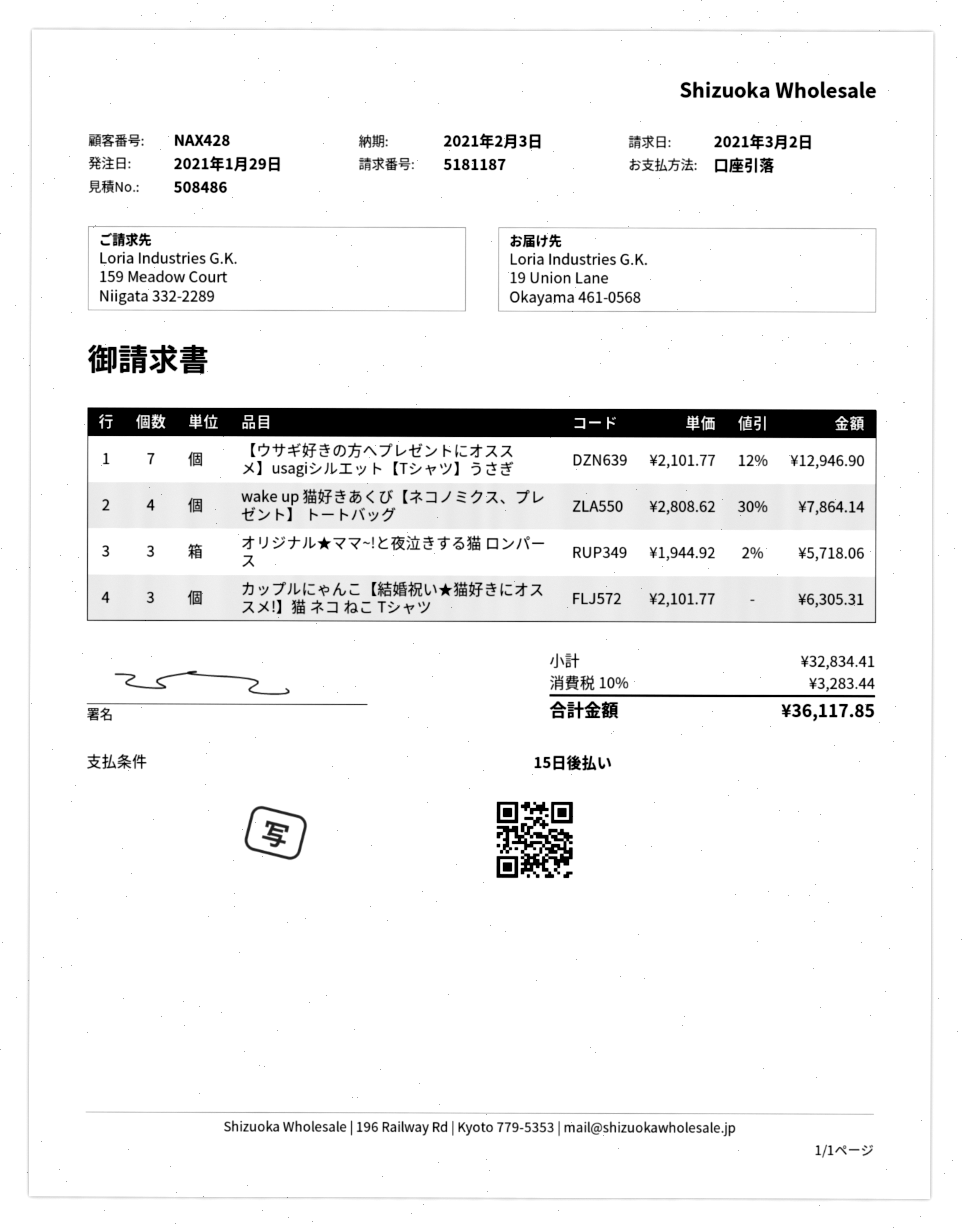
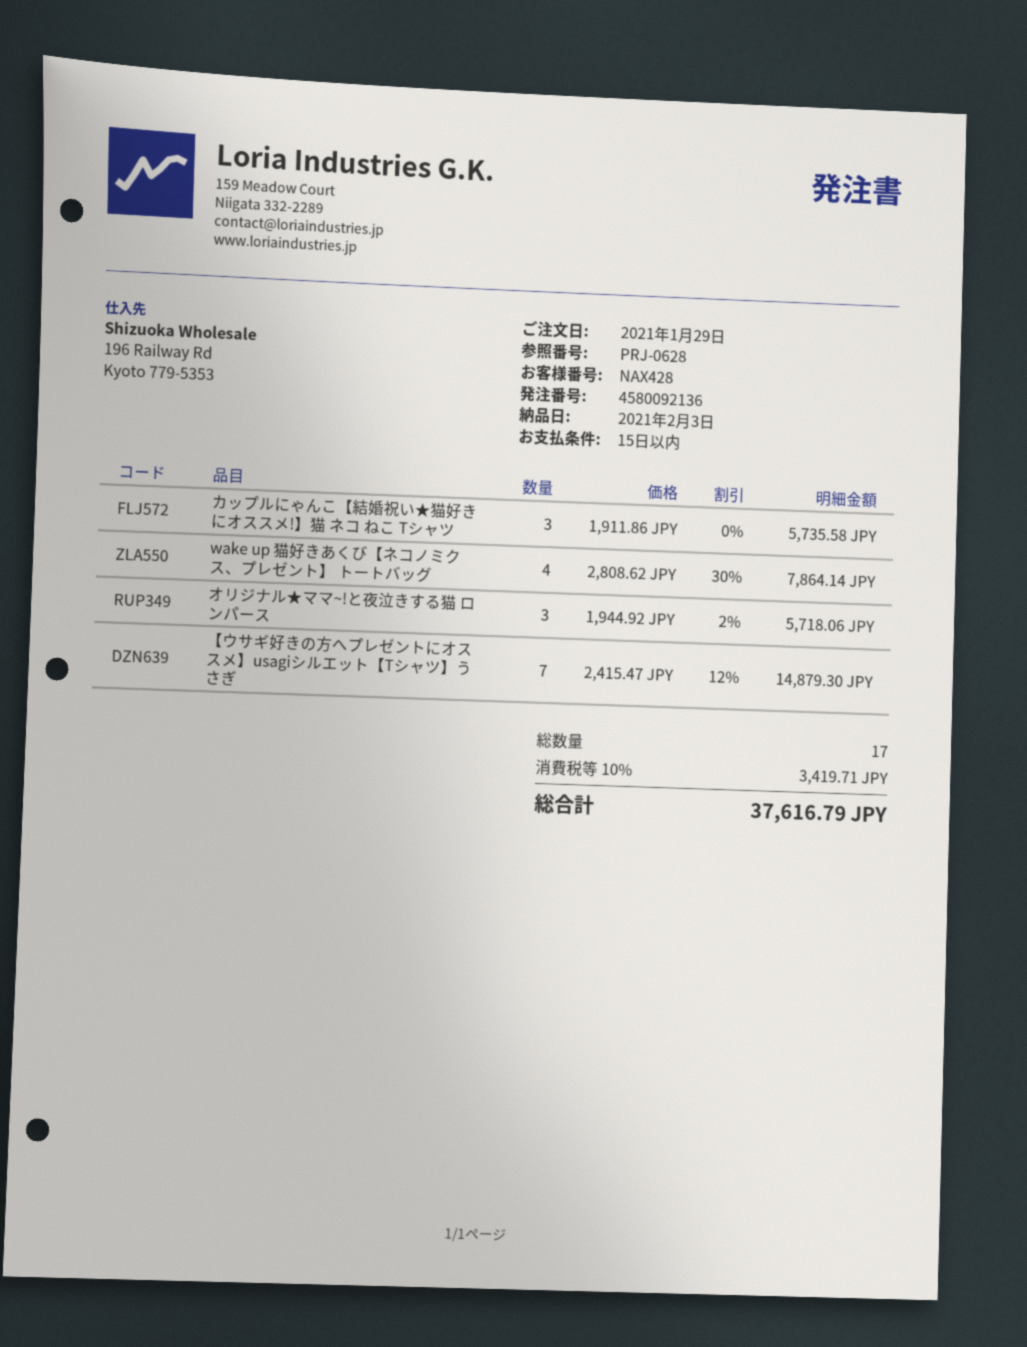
【ウサギ好きの方へプレゼントにオススメ】usagiシルエット【Tシャツ】うさぎ: 7 x 2101.77 - 12% = 12946.90 -> 7 x 2415.47 - 12% = 14879.30
カップルにゃんこ【結婚祝い★猫好きにオススメ!】猫 ネコ ねこ Tシャツ: 3 x 2101.77 = 6305.31 -> 3 x 1911.86 = 5735.58
tax: 10% = 3283.44 -> 10% = 3419.71
total: 36117.85 -> 37616.79

